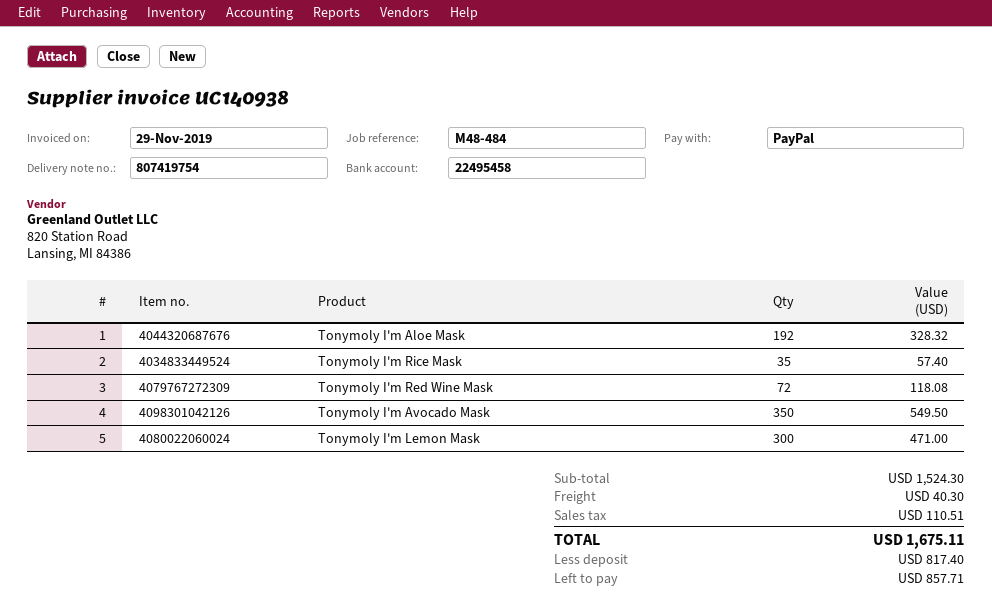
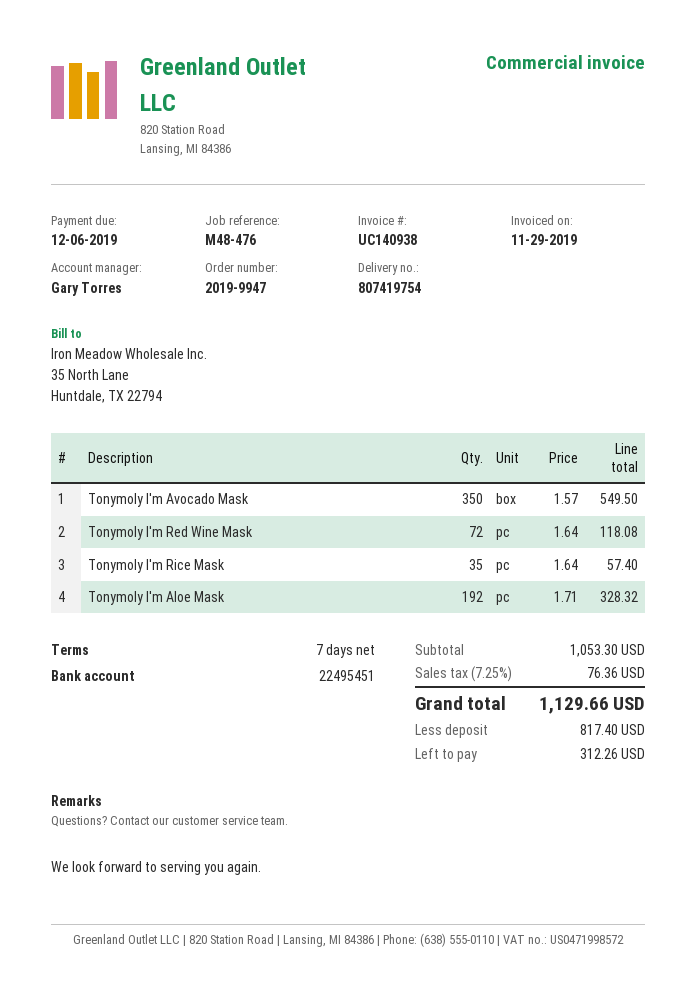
reference: M48-484 -> M48-476
bank account: 22495458 -> 22495451
Tonymoly I'm Lemon Mask: 300 for 471.00 -> none
subtotal: 1524.30 -> 1053.30
shipping: 40.30 -> none
tax: 110.51 -> 76.36
total: 1675.11 -> 1129.66
balance: 857.71 -> 312.26

